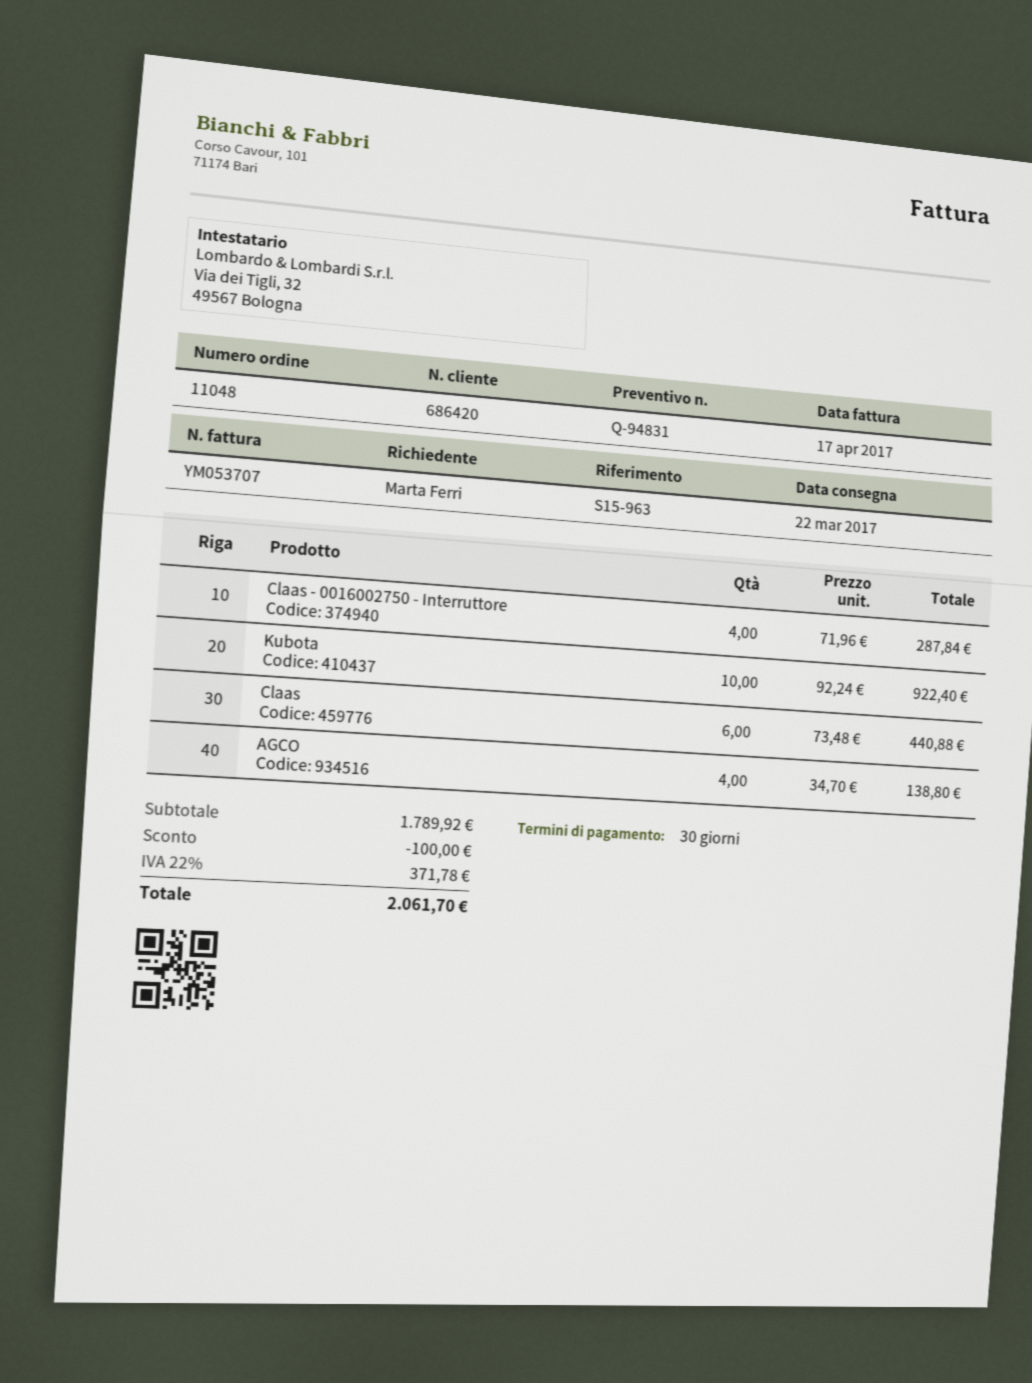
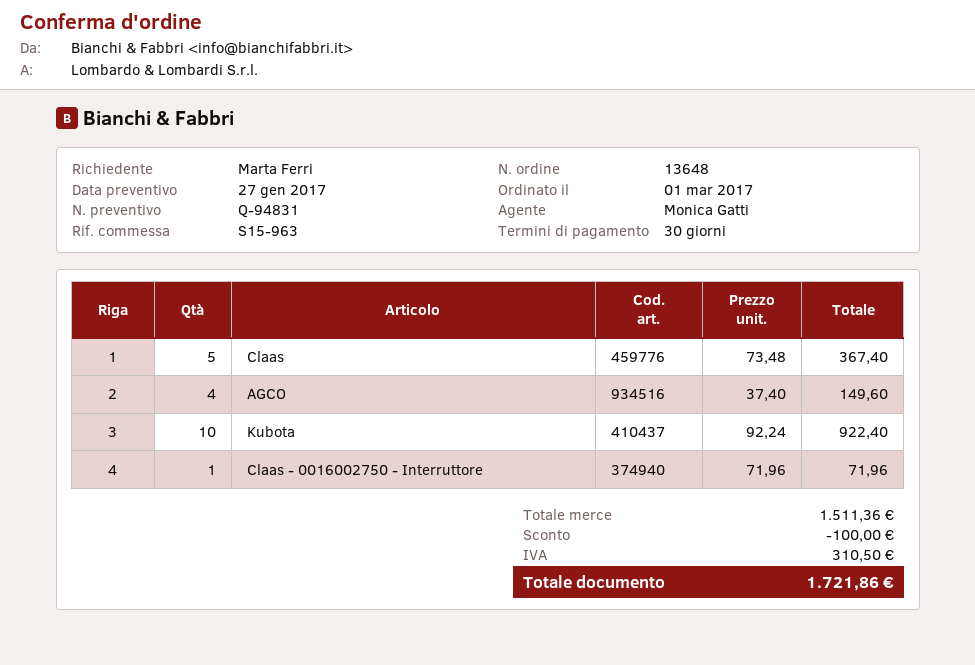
order number: 11048 -> 13648
Claas - 0016002750 - Interruttore: 4 x 71.96 = 287.84 -> 1 x 71.96 = 71.96
Claas: 6 x 73.48 = 440.88 -> 5 x 73.48 = 367.40
AGCO: 4 x 34.70 = 138.80 -> 4 x 37.40 = 149.60
subtotal: 1789.92 -> 1511.36
tax: 371.78 -> 310.50
total: 2061.70 -> 1721.86

